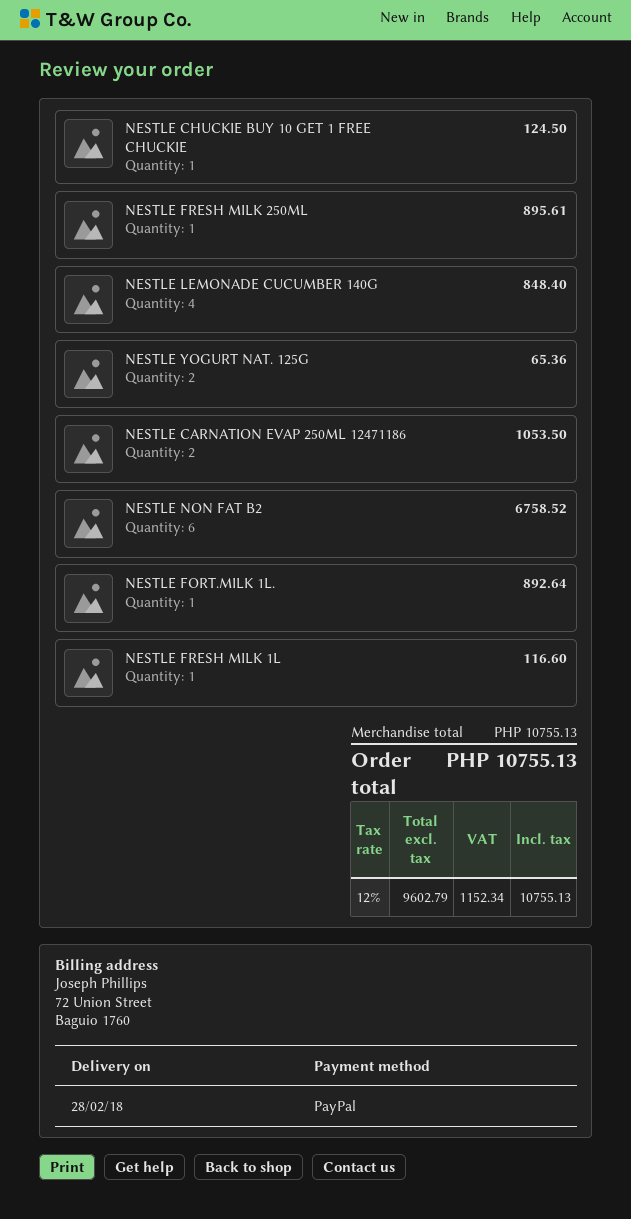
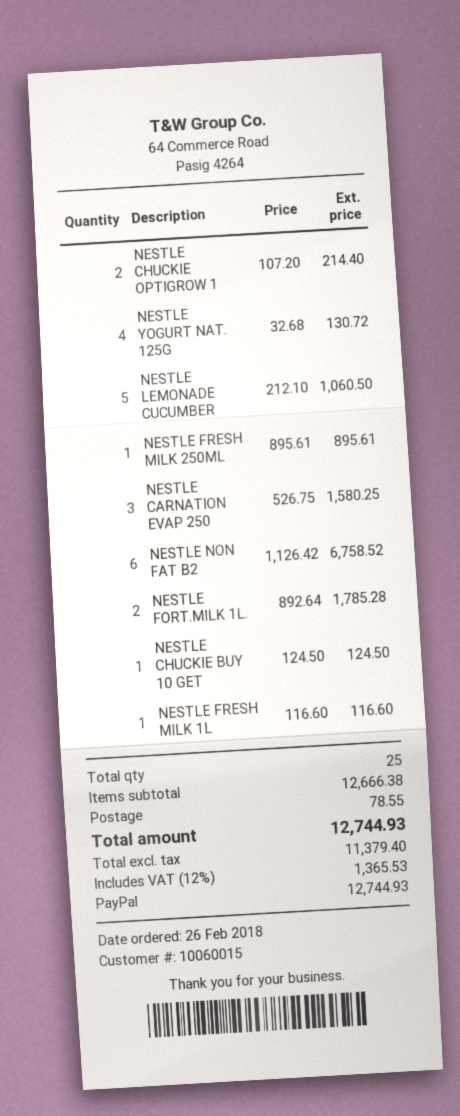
NESTLE LEMONADE CUCUMBER 140G: 4 for 848.40 -> 5 for 1060.50
NESTLE YOGURT NAT. 125G: 2 for 65.36 -> 4 for 130.72
NESTLE CARNATION EVAP 250ML 12471186: 2 for 1053.50 -> 3 for 1580.25
NESTLE FORT.MILK 1L.: 1 for 892.64 -> 2 for 1785.28
NESTLE CHUCKIE OPTIGROW 1: none -> 2 for 214.40
subtotal: 10755.13 -> 12666.38
shipping: none -> 78.55
net: 9602.79 -> 11379.40
tax: 12% = 1152.34 -> 12% = 1365.53
total: 10755.13 -> 12744.93

